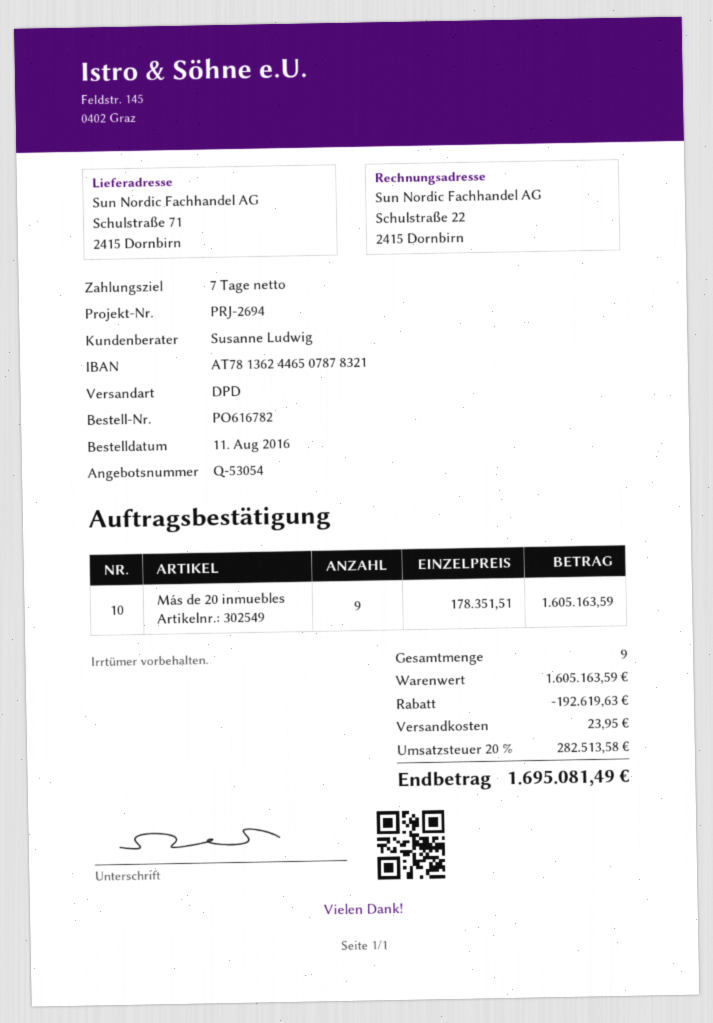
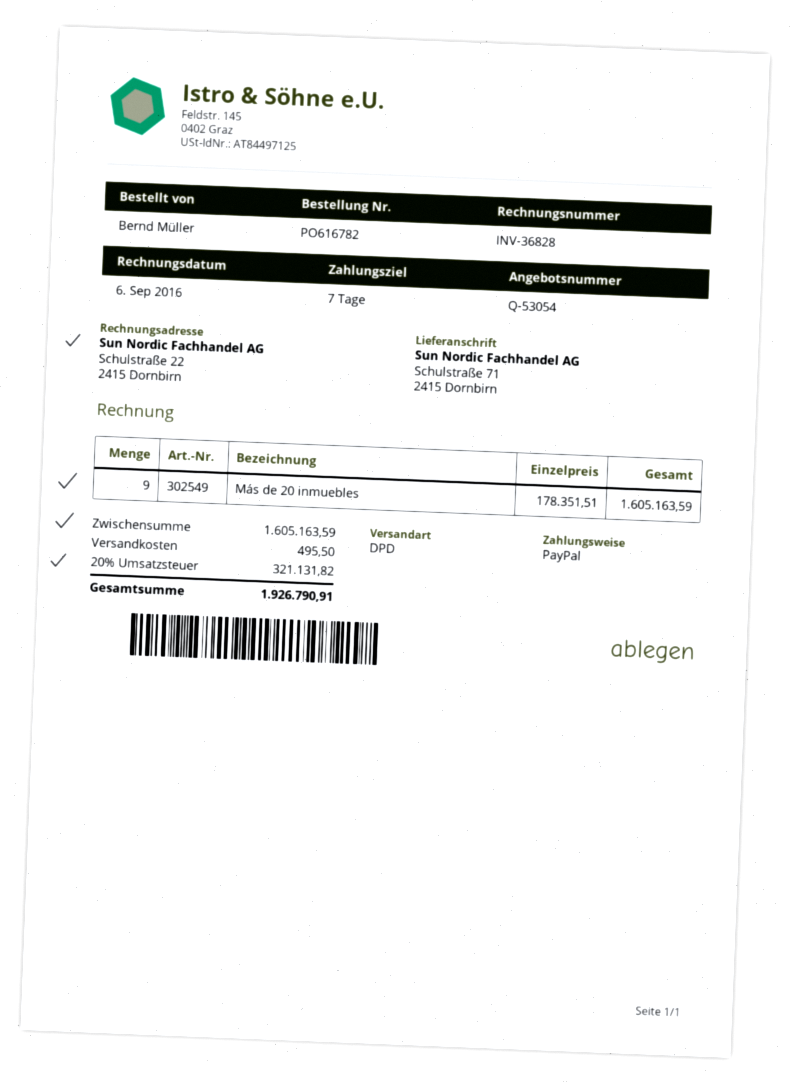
discount: 192619.63 -> none
shipping: 23.95 -> 495.50
tax: 20% = 282513.58 -> 20% = 321131.82
total: 1695081.49 -> 1926790.91

